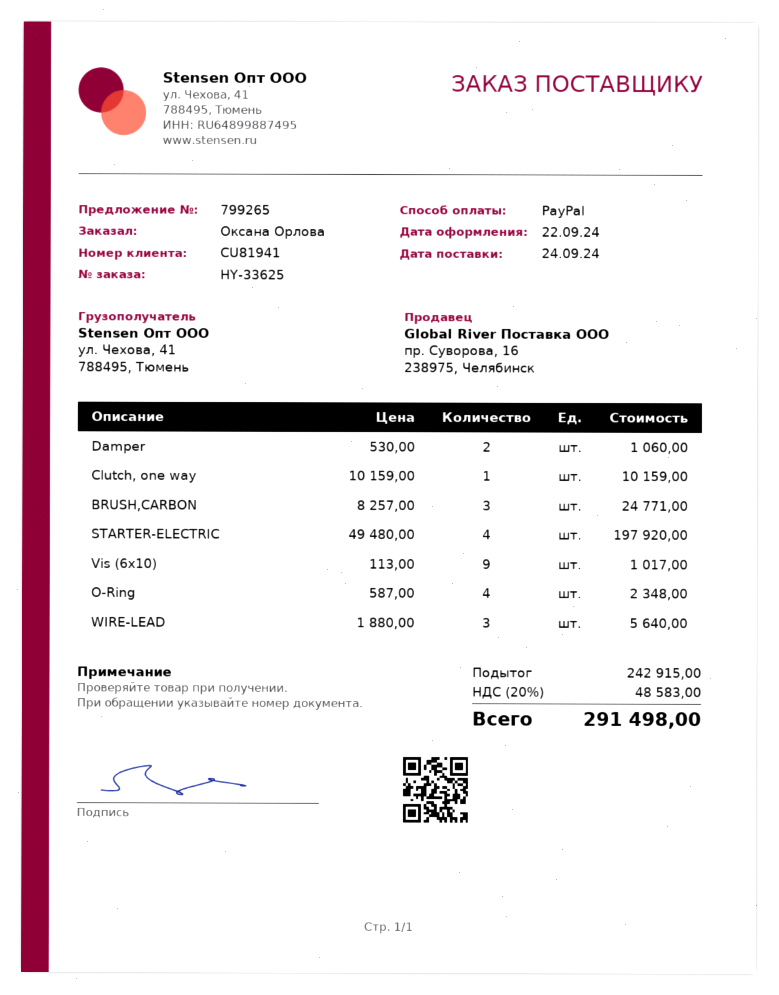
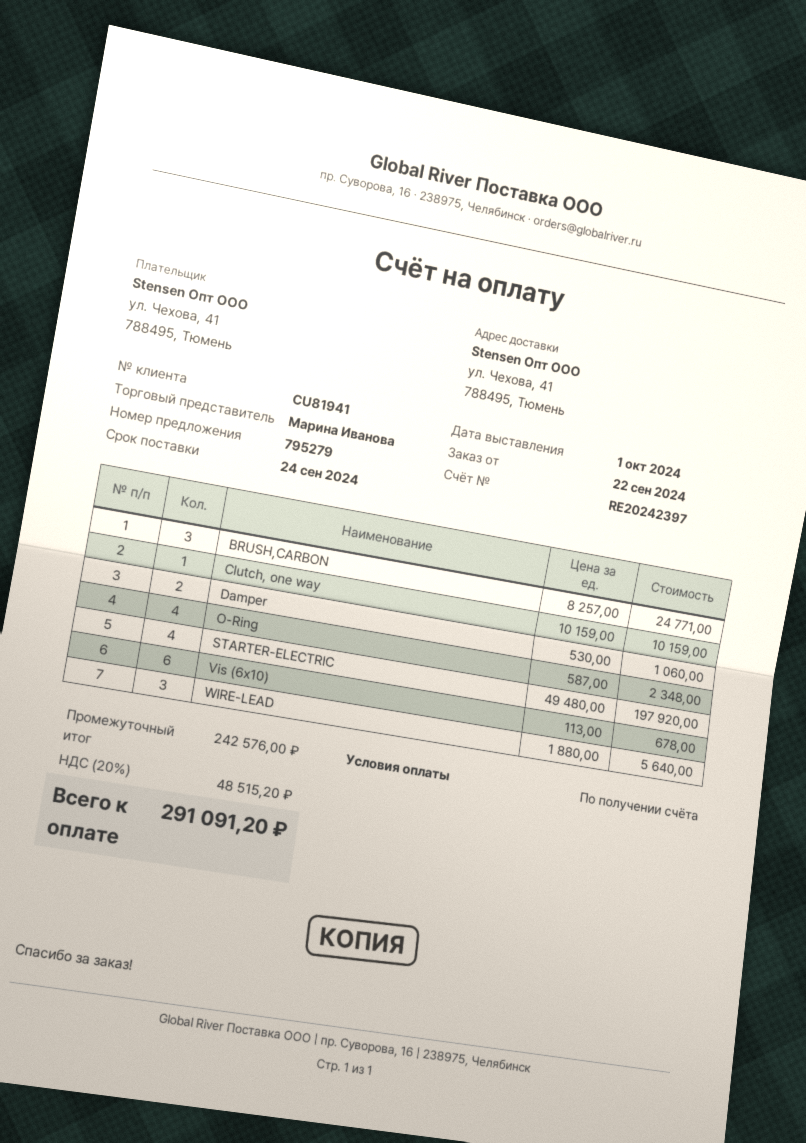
quote number: 799265 -> 795279
Vis (6x10): 9 x 113.00 = 1017.00 -> 6 x 113.00 = 678.00
subtotal: 242915.00 -> 242576.00
tax: 20% = 48583.00 -> 20% = 48515.20
total: 291498.00 -> 291091.20

